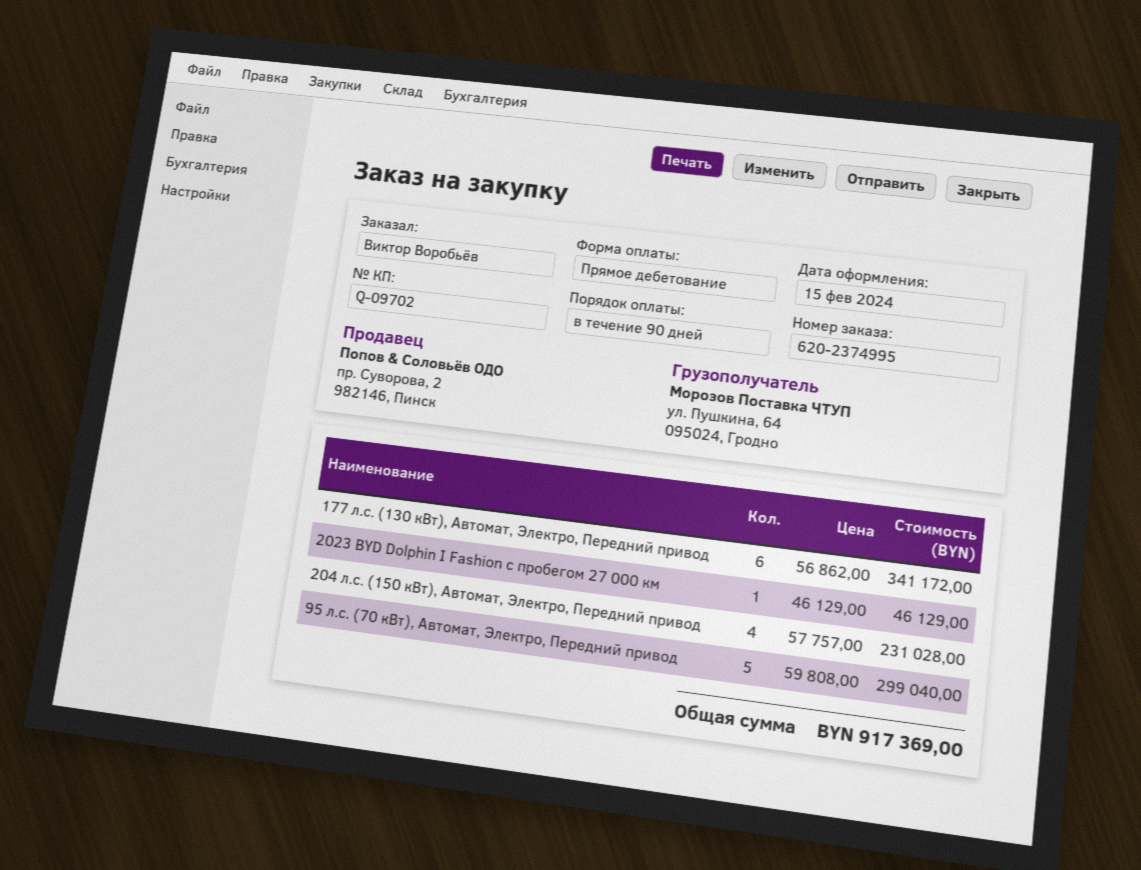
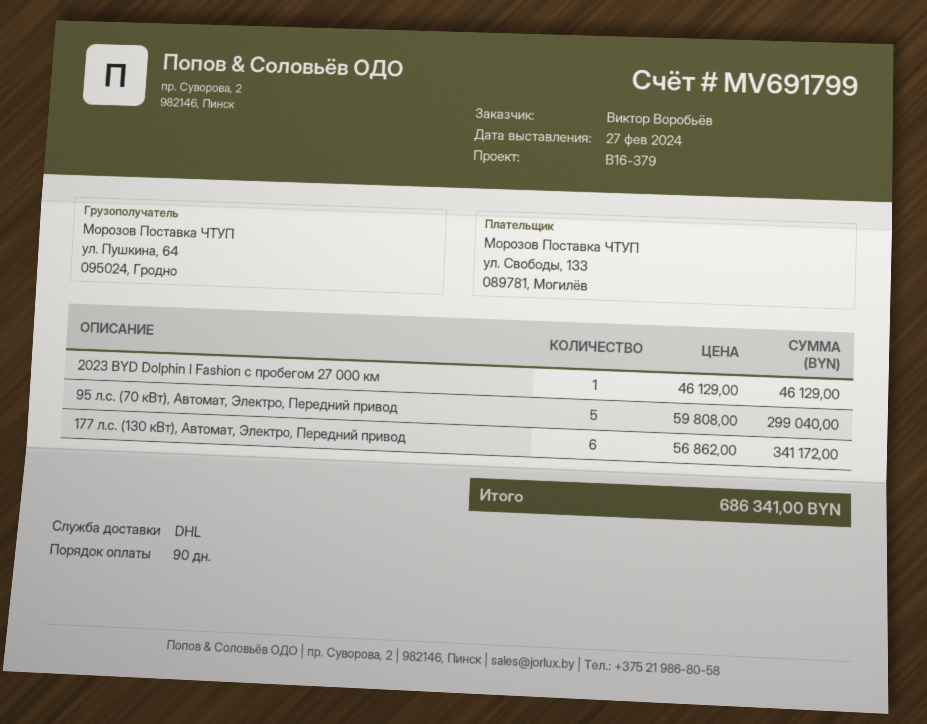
204 л.с. (150 кВт), Автомат, Электро, Передний привод: 4 x 57757.00 = 231028.00 -> none
total: 917369.00 -> 686341.00

